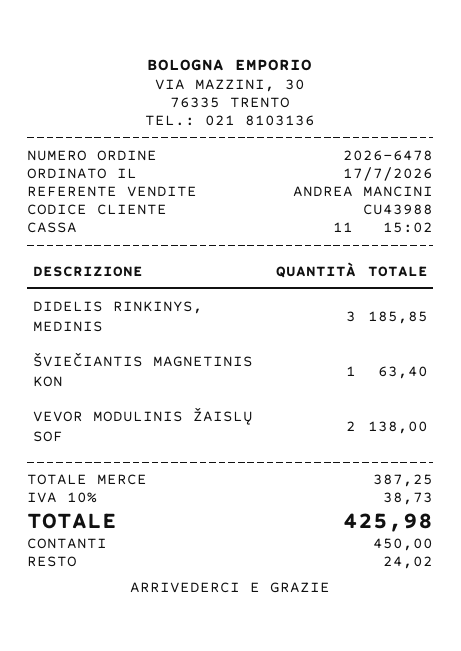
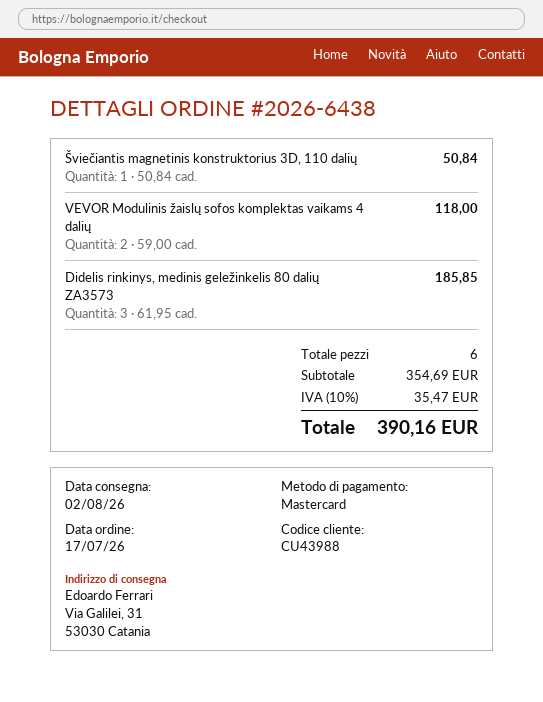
order number: 2026-6478 -> 2026-6438
payment method: cash -> Mastercard
ŠVIEČIANTIS MAGNETINIS KON: 1 for 63.40 -> 1 for 50.84
VEVOR MODULINIS ŽAISLŲ SOF: 2 for 138.00 -> 2 for 118.00
subtotal: 387.25 -> 354.69
tax: 10% = 38.73 -> 10% = 35.47
total: 425.98 -> 390.16

